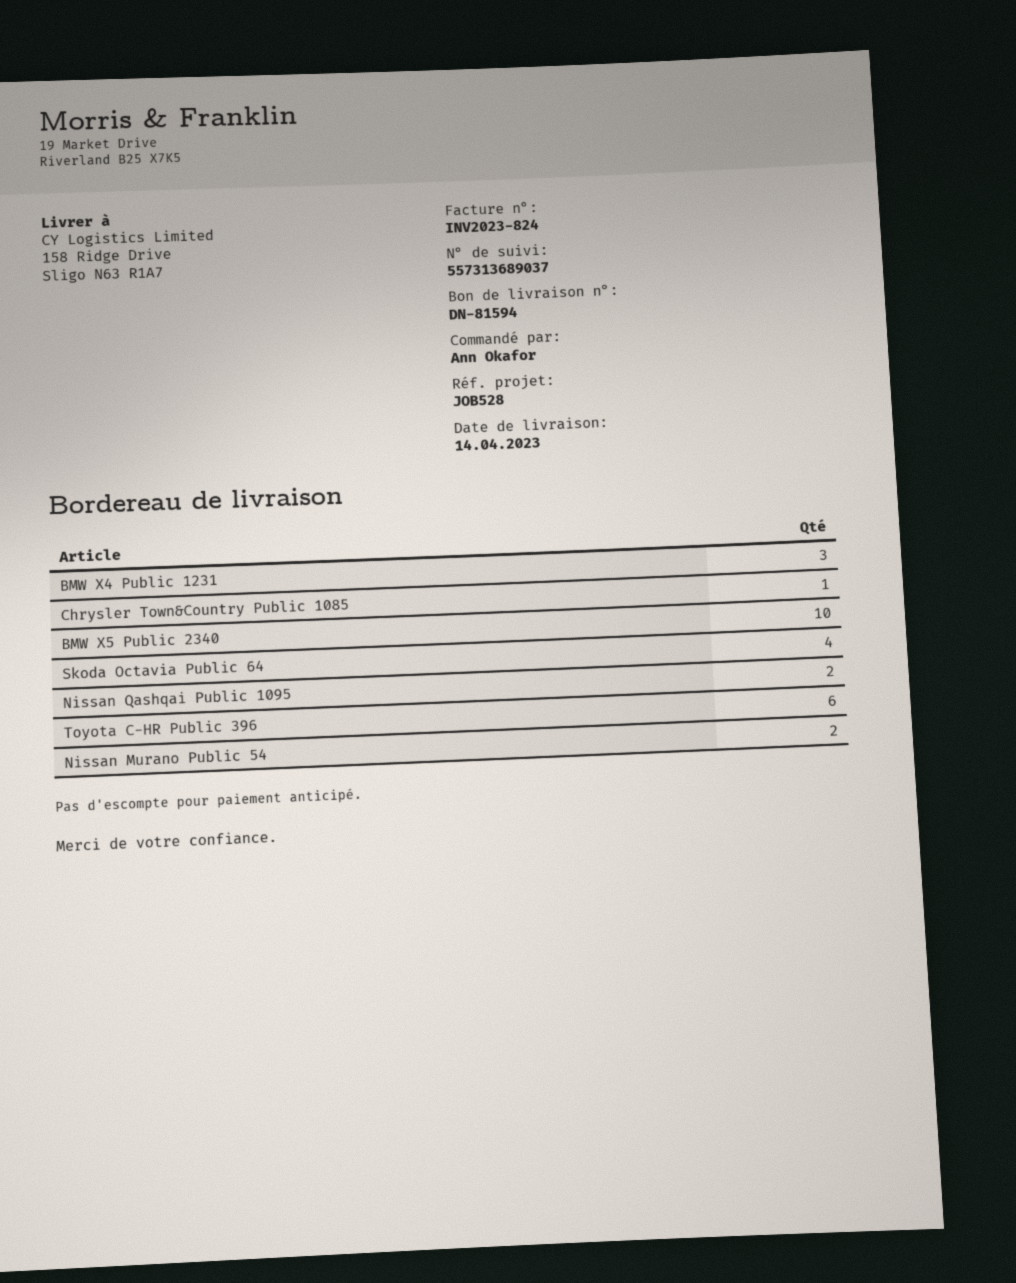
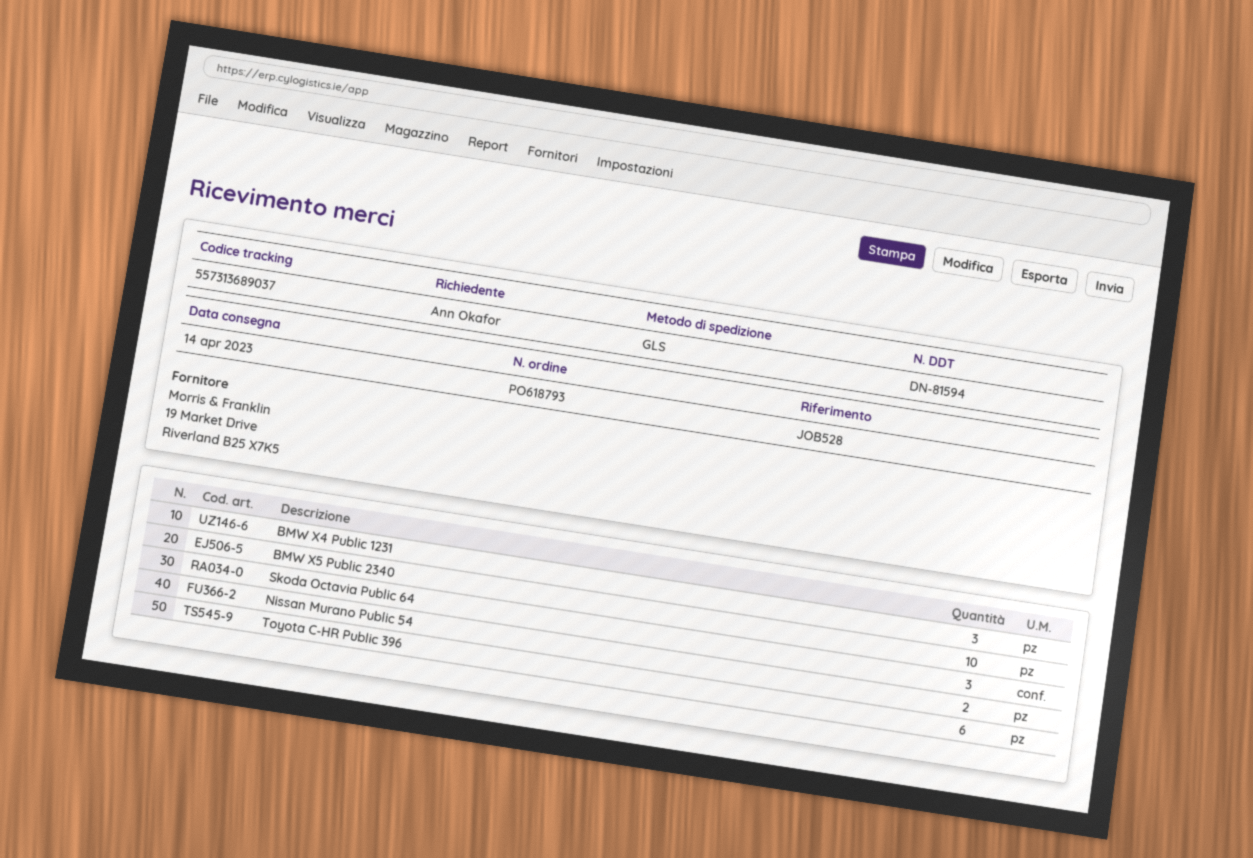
Chrysler Town&Country Public 1085: 1 -> none
Skoda Octavia Public 64: 4 -> 3
Nissan Qashqai Public 1095: 2 -> none

